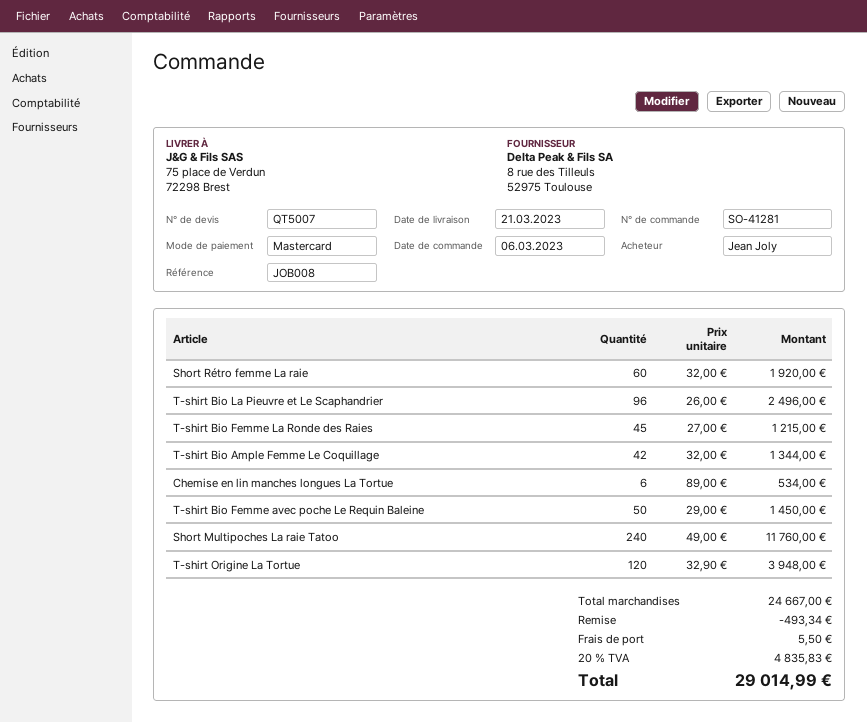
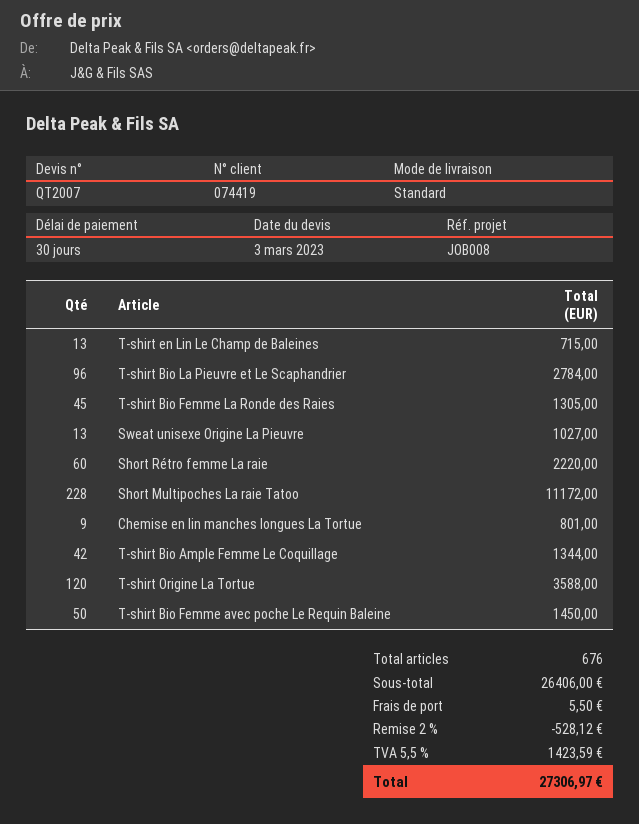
quote number: QT5007 -> QT2007
Short Rétro femme La raie: 60 for 1920.00 -> 60 for 2220.00
T-shirt Bio La Pieuvre et Le Scaphandrier: 96 for 2496.00 -> 96 for 2784.00
T-shirt Bio Femme La Ronde des Raies: 45 for 1215.00 -> 45 for 1305.00
Chemise en lin manches longues La Tortue: 6 for 534.00 -> 9 for 801.00
Short Multipoches La raie Tatoo: 240 for 11760.00 -> 228 for 11172.00
T-shirt Origine La Tortue: 120 for 3948.00 -> 120 for 3588.00
T-shirt en Lin Le Champ de Baleines: none -> 13 for 715.00
Sweat unisexe Origine La Pieuvre: none -> 13 for 1027.00
subtotal: 24667.00 -> 26406.00
discount: 493.34 -> 528.12
tax: 20% = 4835.83 -> 5.5% = 1423.59
total: 29014.99 -> 27306.97

